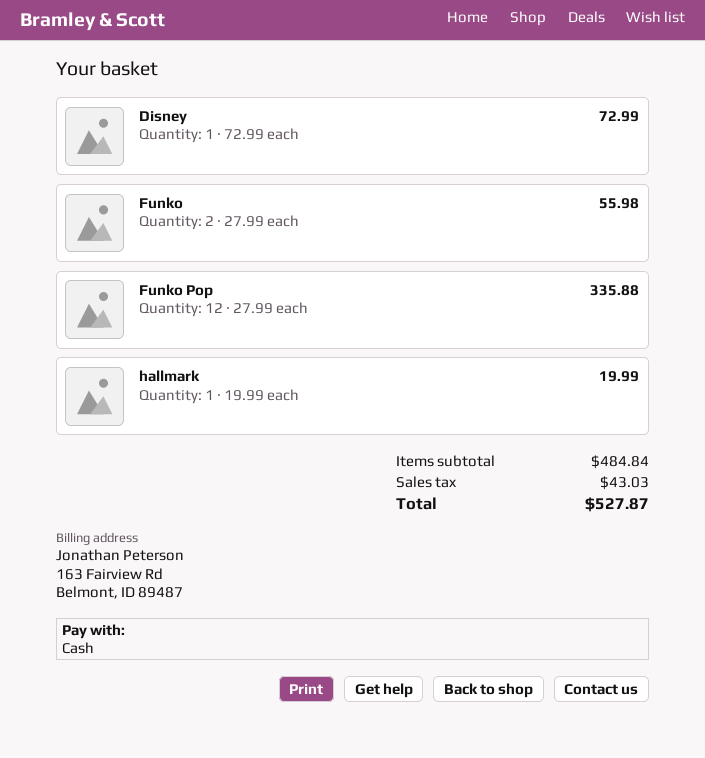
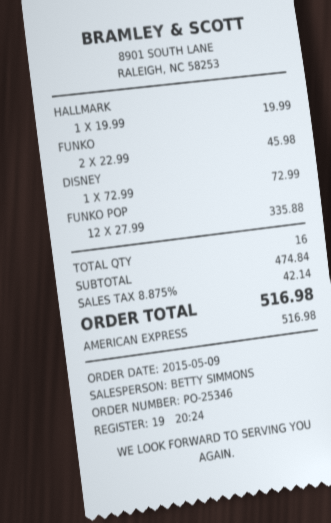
payment method: cash -> American Express
Funko: 2 x 27.99 = 55.98 -> 2 x 22.99 = 45.98
subtotal: 484.84 -> 474.84
tax: 43.03 -> 42.14
total: 527.87 -> 516.98

